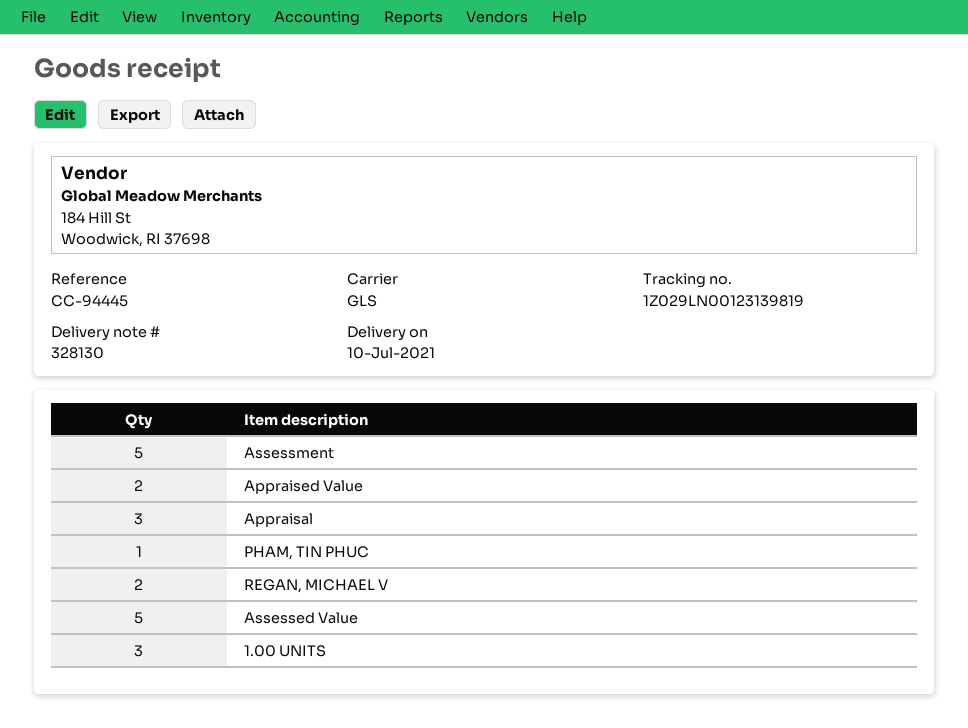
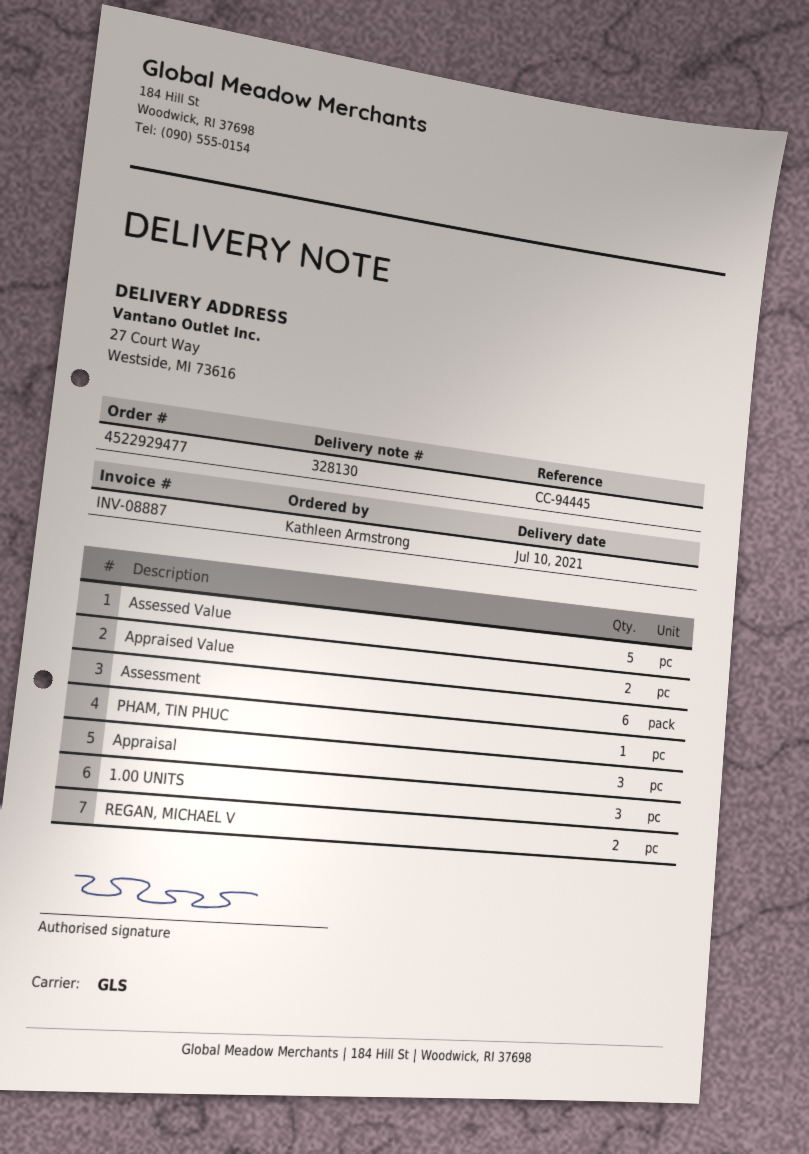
Assessment: 5 -> 6

